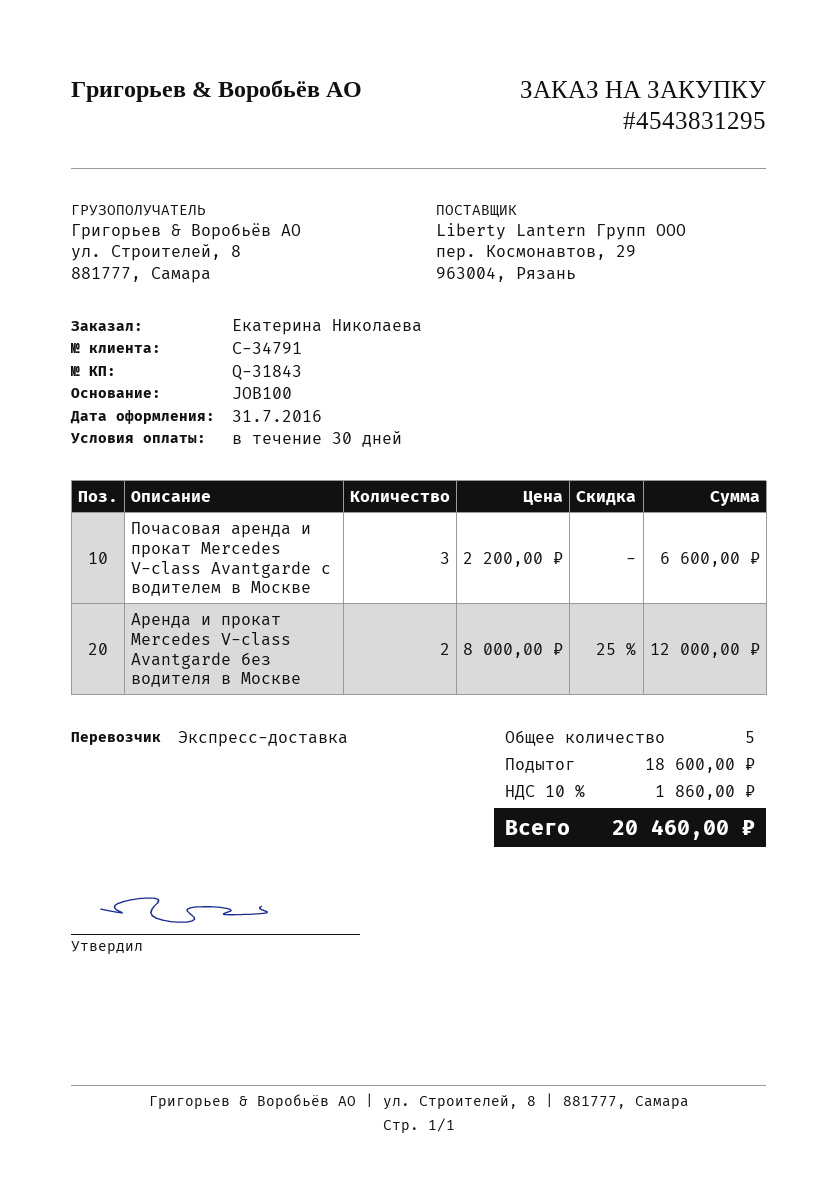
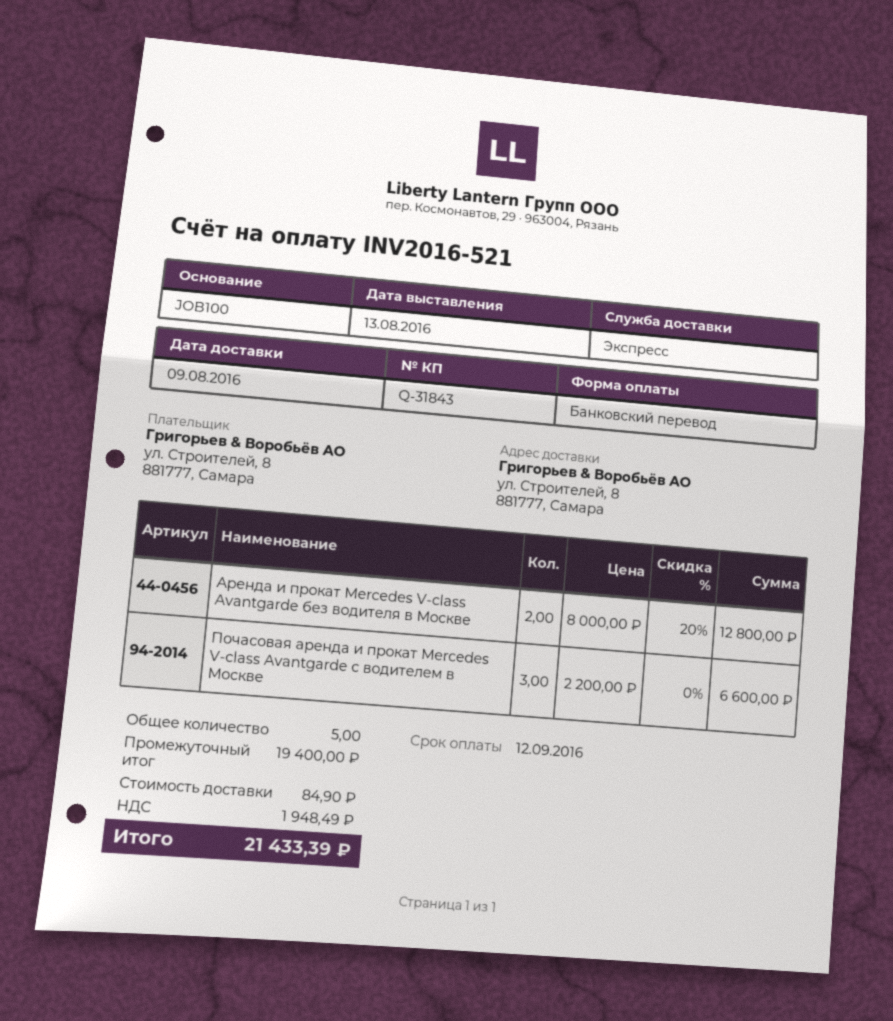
Аренда и прокат Mercedes V-class Avantgarde без водителя в Москве: 2 x 8000.00 - 25% = 12000.00 -> 2 x 8000.00 - 20% = 12800.00
subtotal: 18600.00 -> 19400.00
shipping: none -> 84.90
tax: 1860.00 -> 1948.49
total: 20460.00 -> 21433.39

